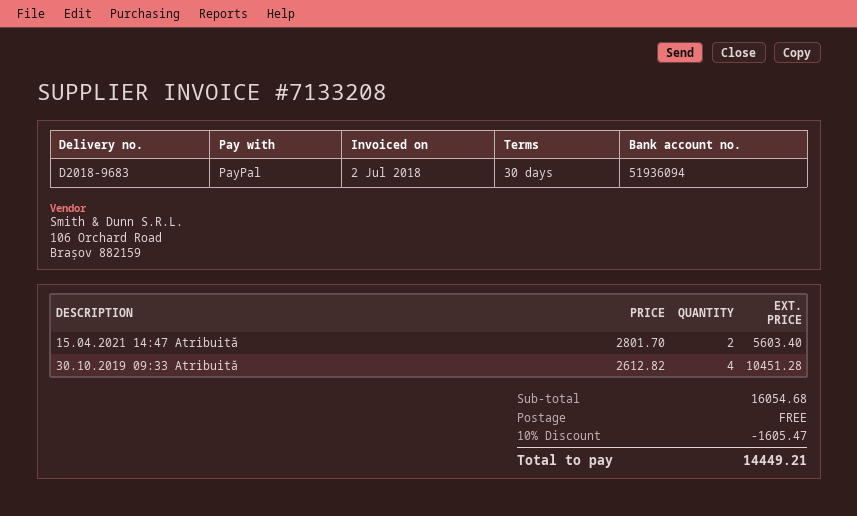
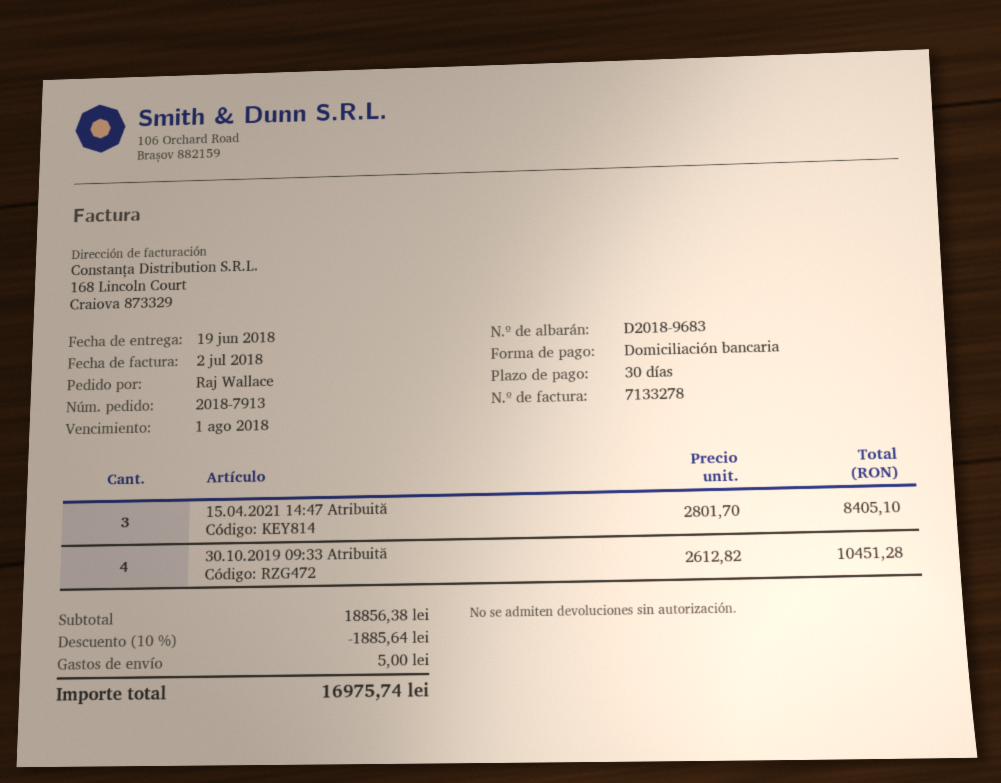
invoice number: 7133208 -> 7133278
payment method: PayPal -> direct debit
15.04.2021 14:47 Atribuită: 2 x 2801.70 = 5603.40 -> 3 x 2801.70 = 8405.10
subtotal: 16054.68 -> 18856.38
discount: 10% = 1605.47 -> 10% = 1885.64
shipping: 0.00 -> 5.00
total: 14449.21 -> 16975.74

